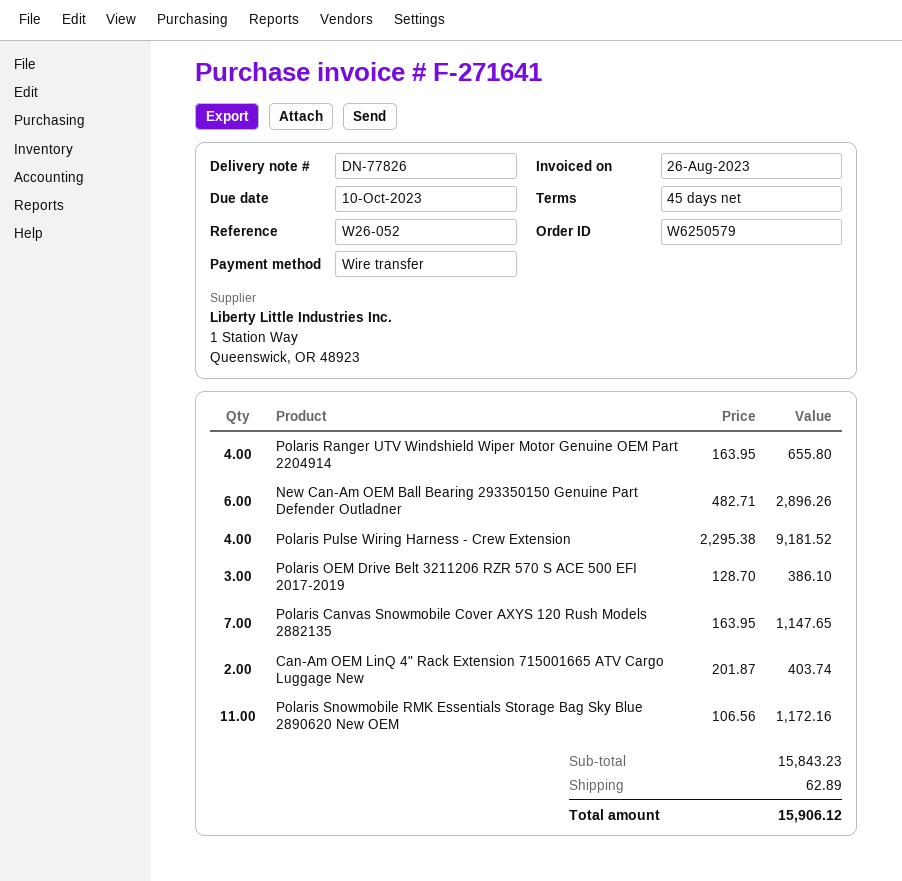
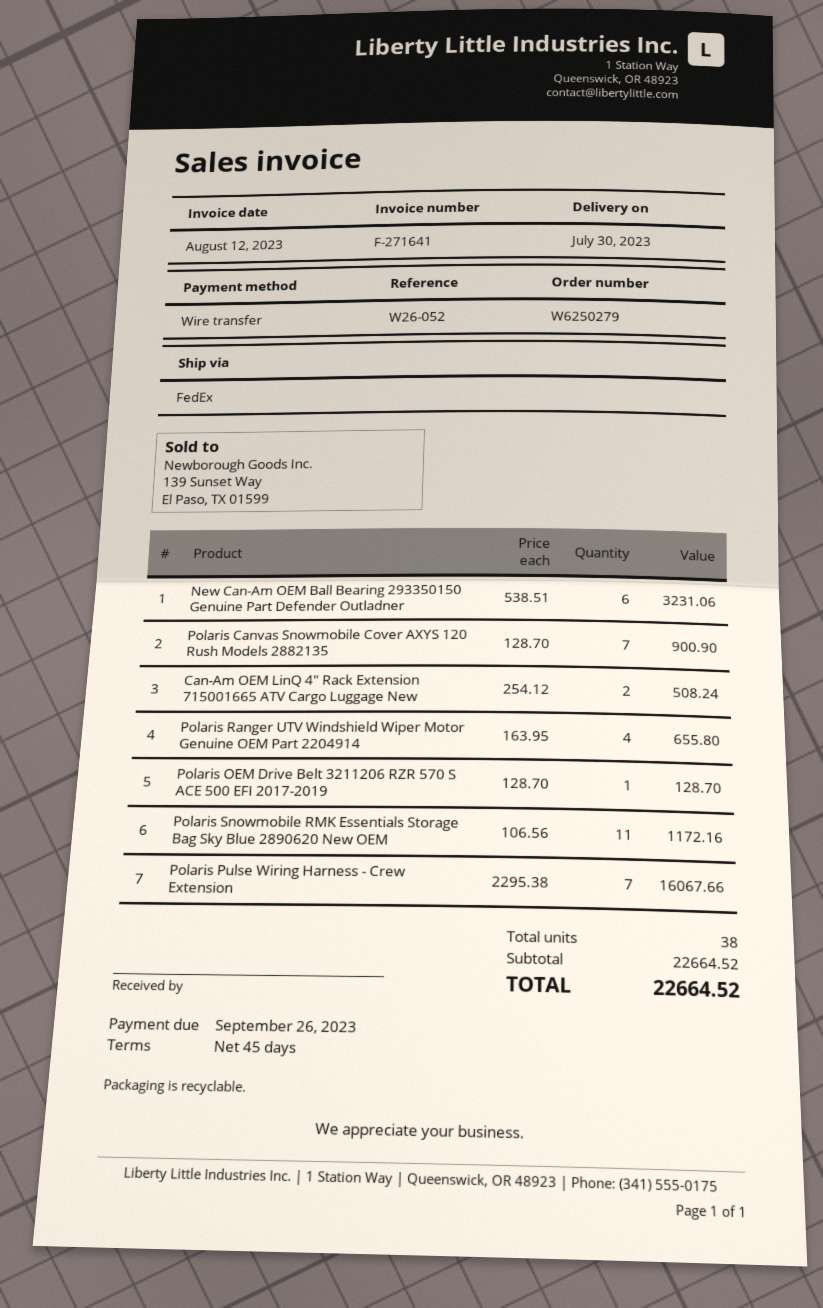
order number: W6250579 -> W6250279
invoice date: 2023-08-26 -> 2023-08-12
due date: 2023-10-10 -> 2023-09-26
New Can-Am OEM Ball Bearing 293350150 Genuine Part Defender Outladner: 6 x 482.71 = 2896.26 -> 6 x 538.51 = 3231.06
Polaris Pulse Wiring Harness - Crew Extension: 4 x 2295.38 = 9181.52 -> 7 x 2295.38 = 16067.66
Polaris OEM Drive Belt 3211206 RZR 570 S ACE 500 EFI 2017-2019: 3 x 128.70 = 386.10 -> 1 x 128.70 = 128.70
Polaris Canvas Snowmobile Cover AXYS 120 Rush Models 2882135: 7 x 163.95 = 1147.65 -> 7 x 128.70 = 900.90
Can-Am OEM LinQ 4" Rack Extension 715001665 ATV Cargo Luggage New: 2 x 201.87 = 403.74 -> 2 x 254.12 = 508.24
subtotal: 15843.23 -> 22664.52
shipping: 62.89 -> none
total: 15906.12 -> 22664.52

